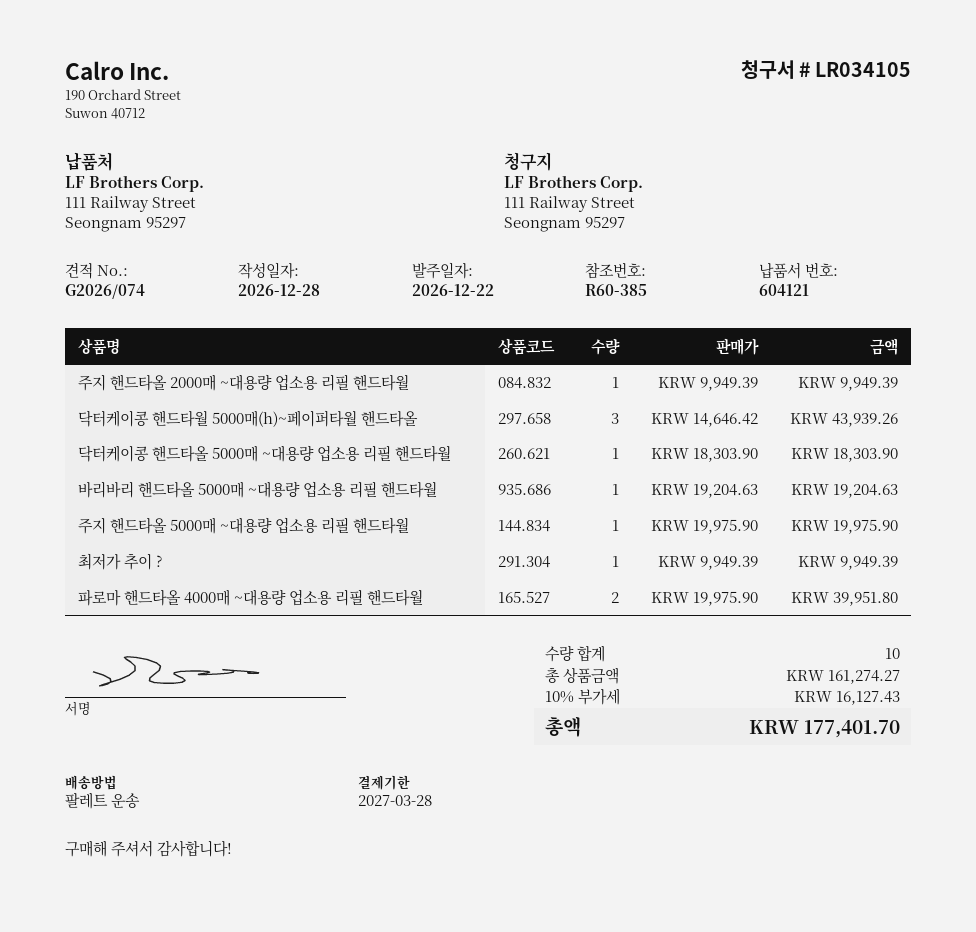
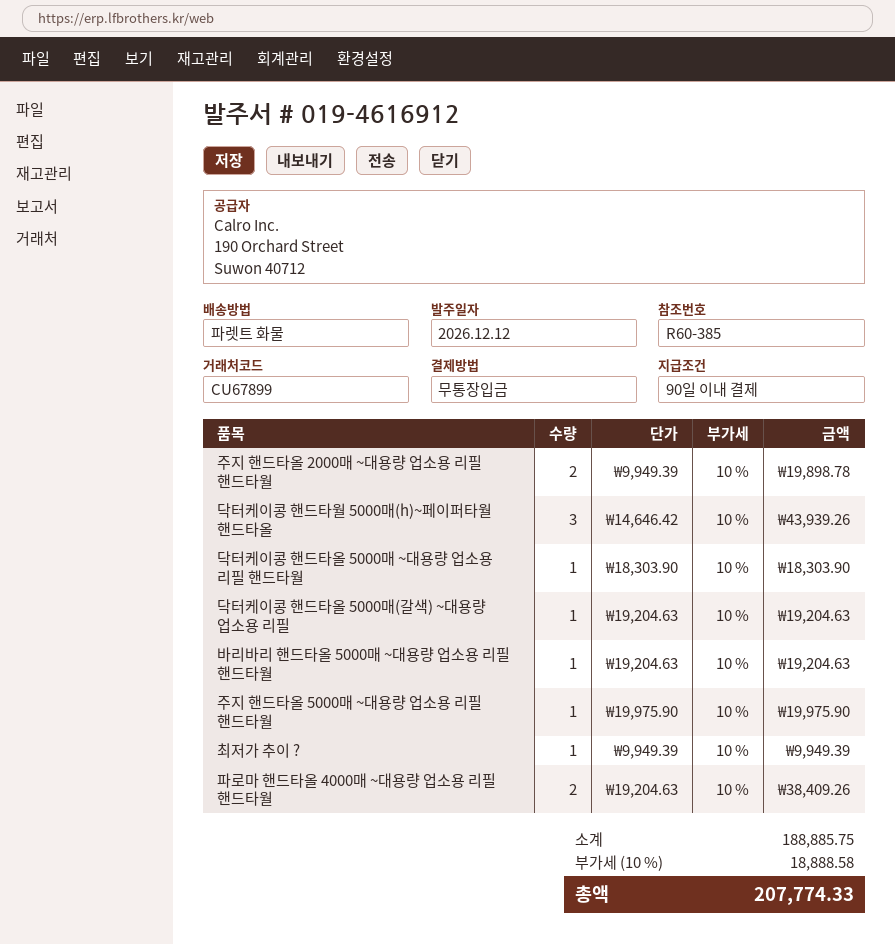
order date: 2026-12-22 -> 2026-12-12
주지 핸드타올 2000매 ~대용량 업소용 리필 핸드타월: 1 x 9949.39 = 9949.39 -> 2 x 9949.39 = 19898.78
파로마 핸드타올 4000매 ~대용량 업소용 리필 핸드타월: 2 x 19975.90 = 39951.80 -> 2 x 19204.63 = 38409.26
닥터케이콩 핸드타올 5000매(갈색) ~대용량 업소용 리필: none -> 1 x 19204.63 = 19204.63
subtotal: 161274.27 -> 188885.75
tax: 10% = 16127.43 -> 10% = 18888.58
total: 177401.70 -> 207774.33

